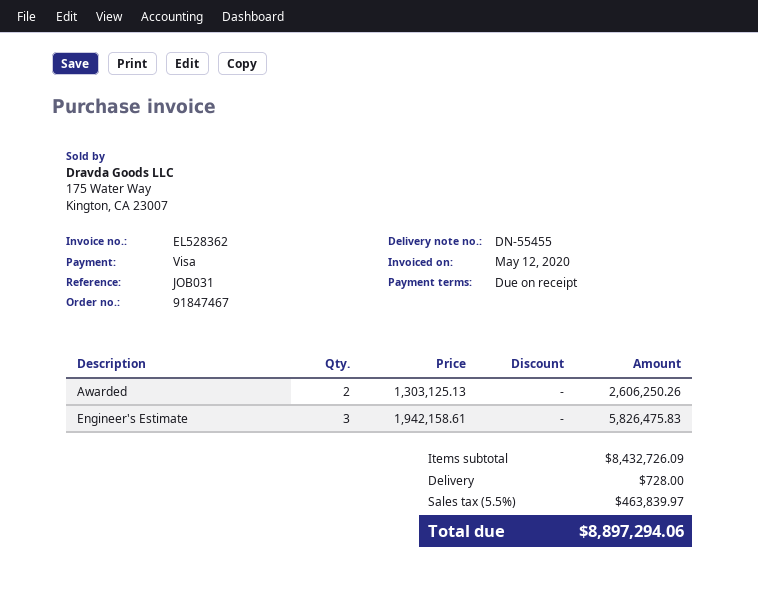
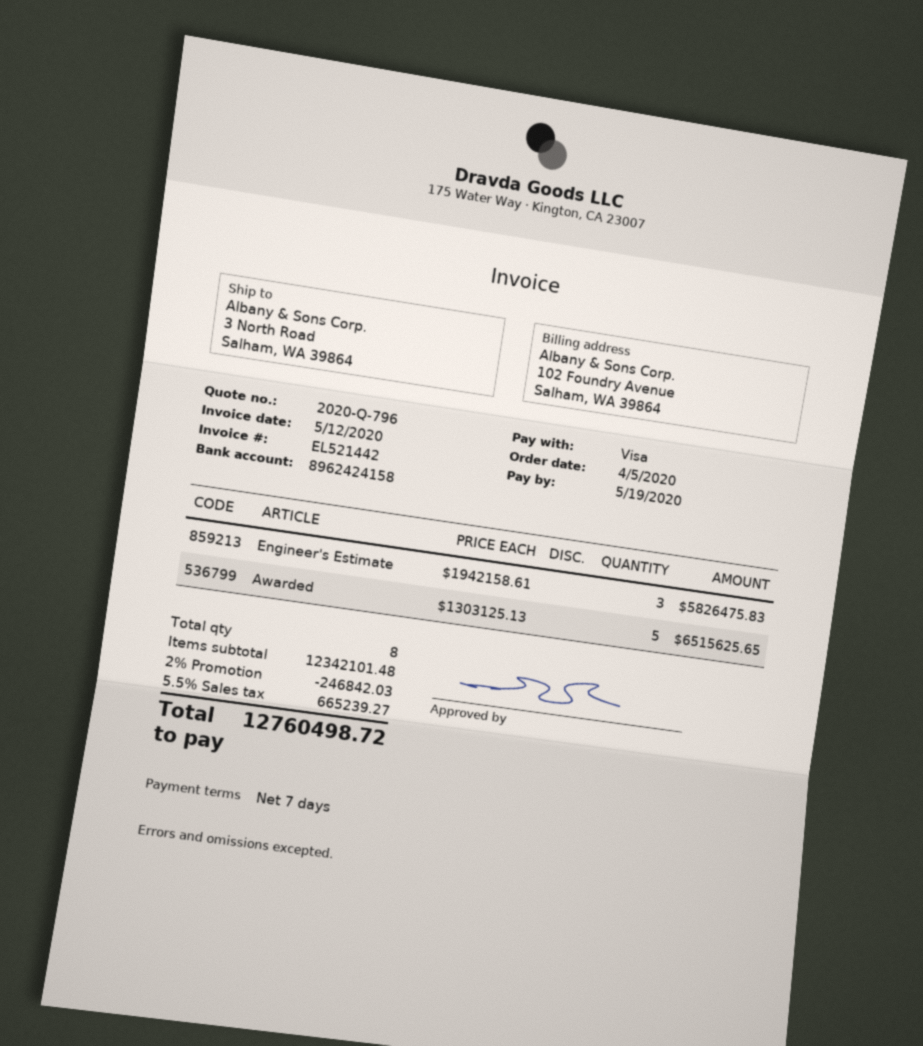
invoice number: EL528362 -> EL521442
payment terms: on receipt -> 7 days
Awarded: 2 x 1303125.13 = 2606250.26 -> 5 x 1303125.13 = 6515625.65
subtotal: 8432726.09 -> 12342101.48
discount: none -> 2% = 246842.03
shipping: 728.00 -> none
tax: 5.5% = 463839.97 -> 5.5% = 665239.27
total: 8897294.06 -> 12760498.72

